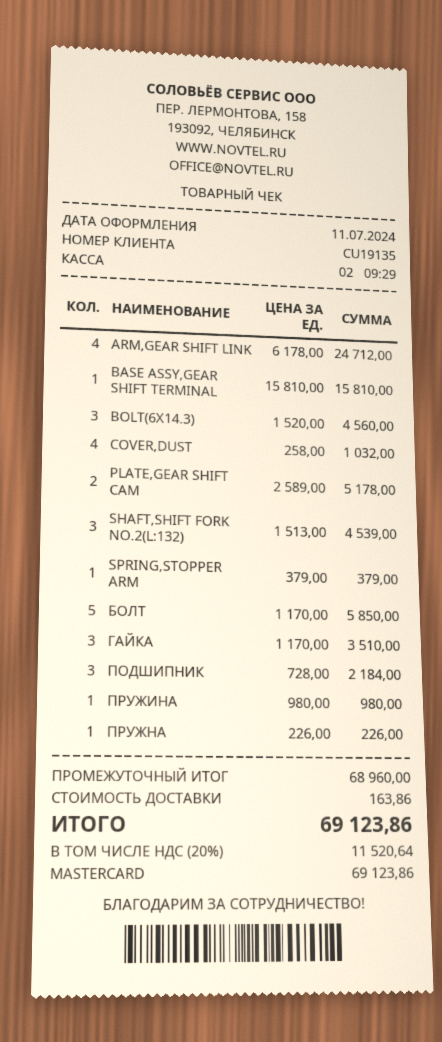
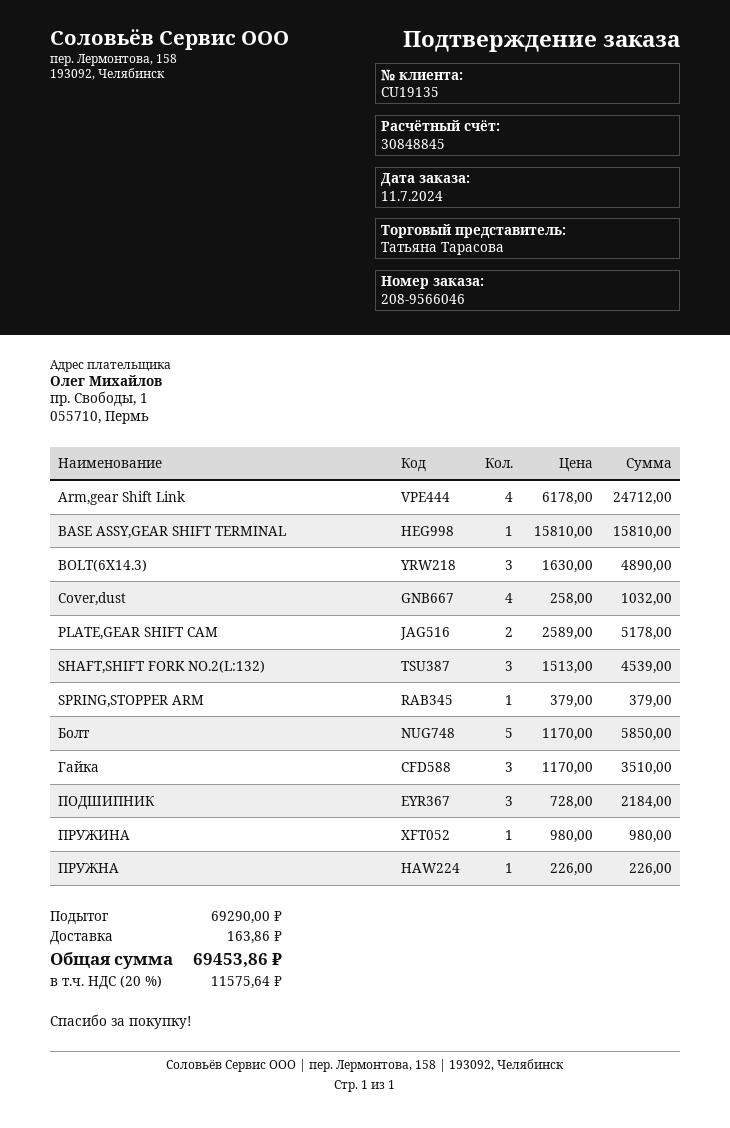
BOLT(6X14.3): 3 x 1520.00 = 4560.00 -> 3 x 1630.00 = 4890.00
subtotal: 68960.00 -> 69290.00
tax: 20% = 11520.64 -> 20% = 11575.64
total: 69123.86 -> 69453.86

